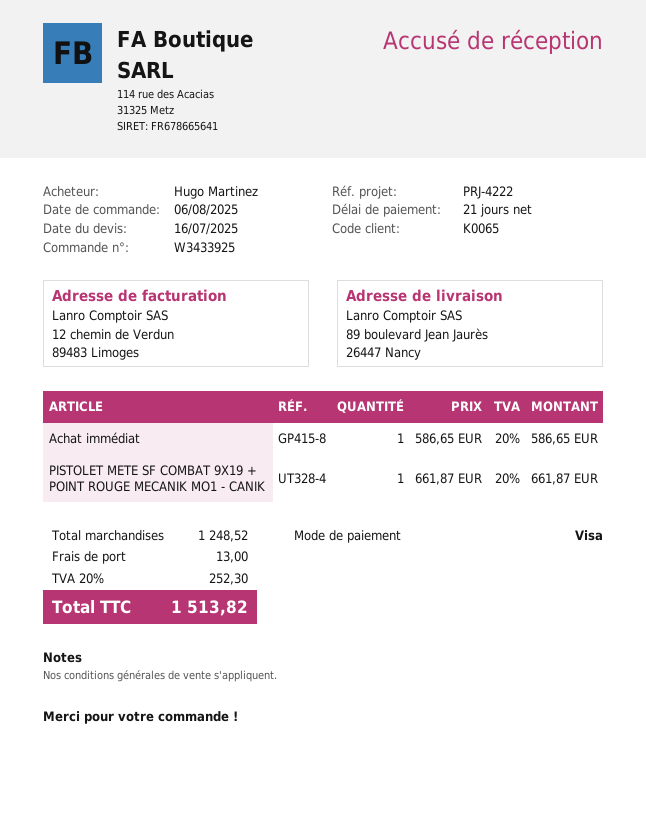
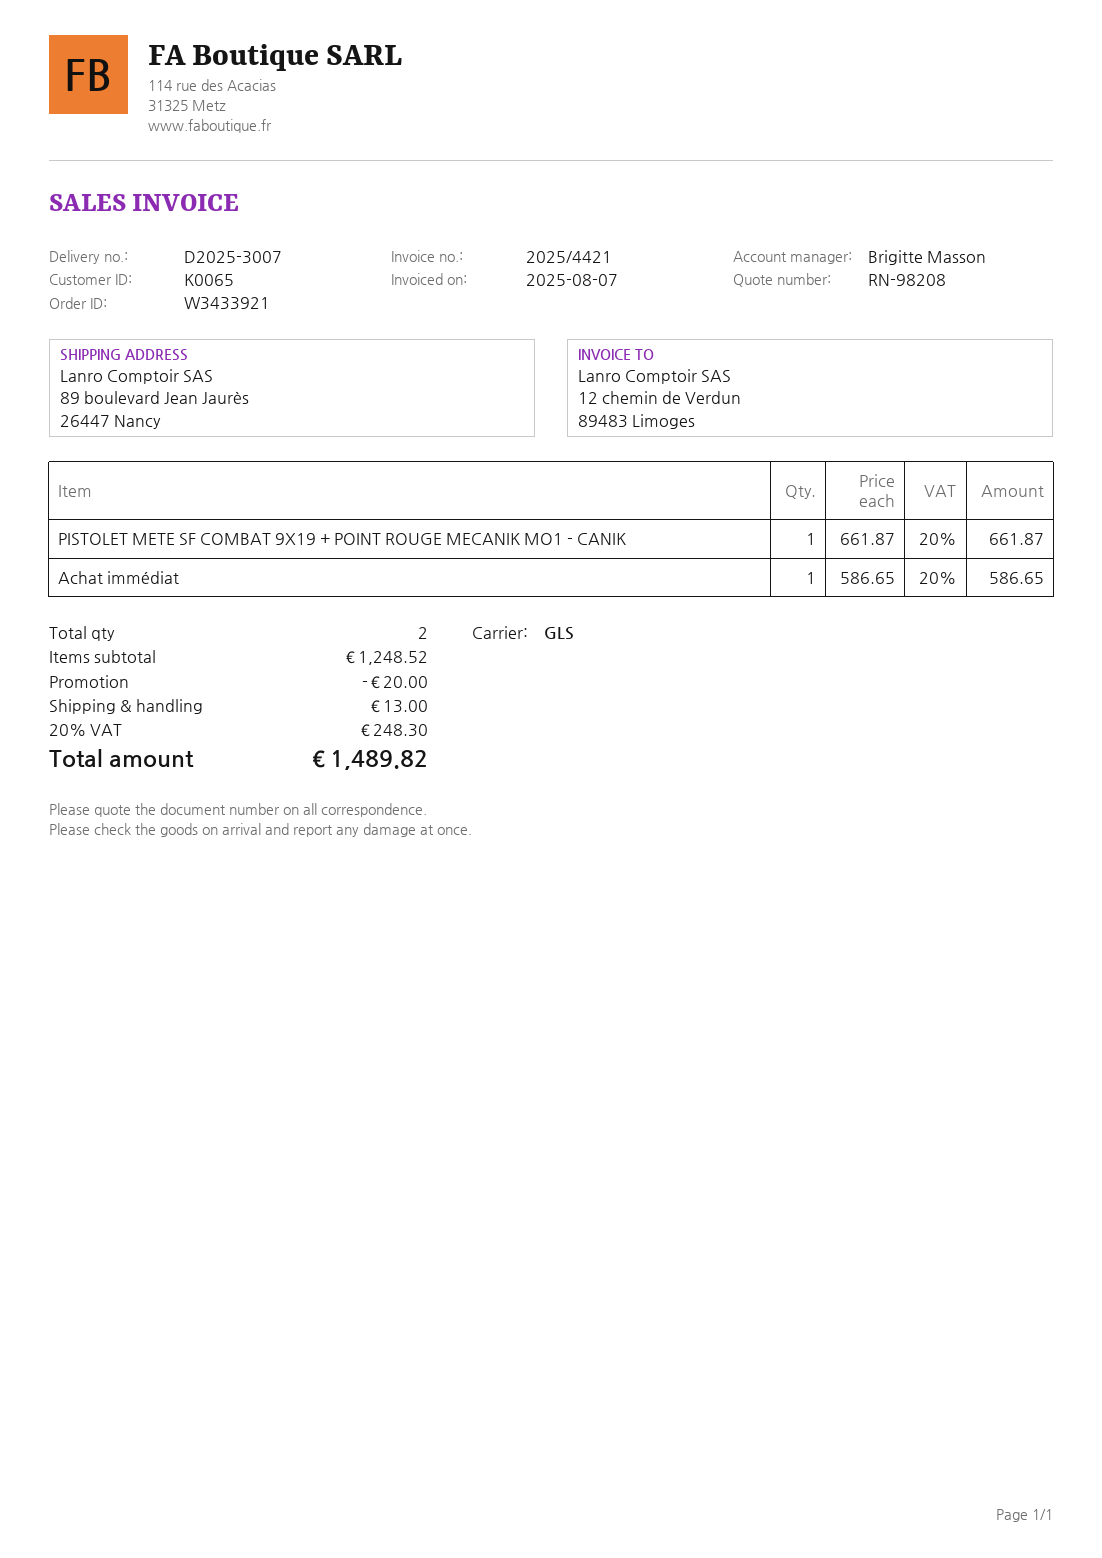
order number: W3433925 -> W3433921
discount: none -> 20.00
tax: 20% = 252.30 -> 20% = 248.30
total: 1513.82 -> 1489.82

